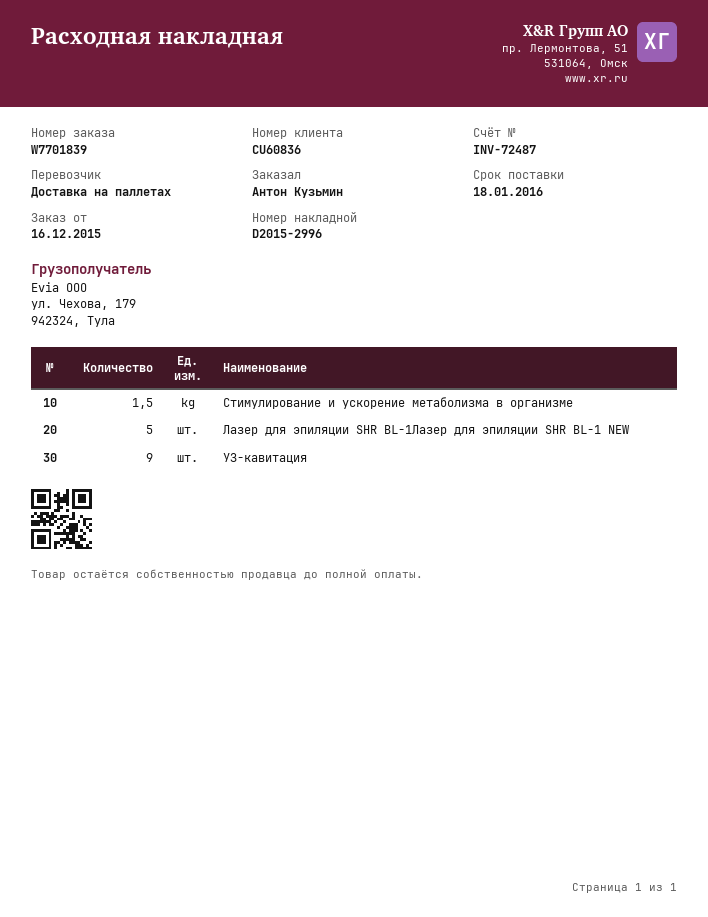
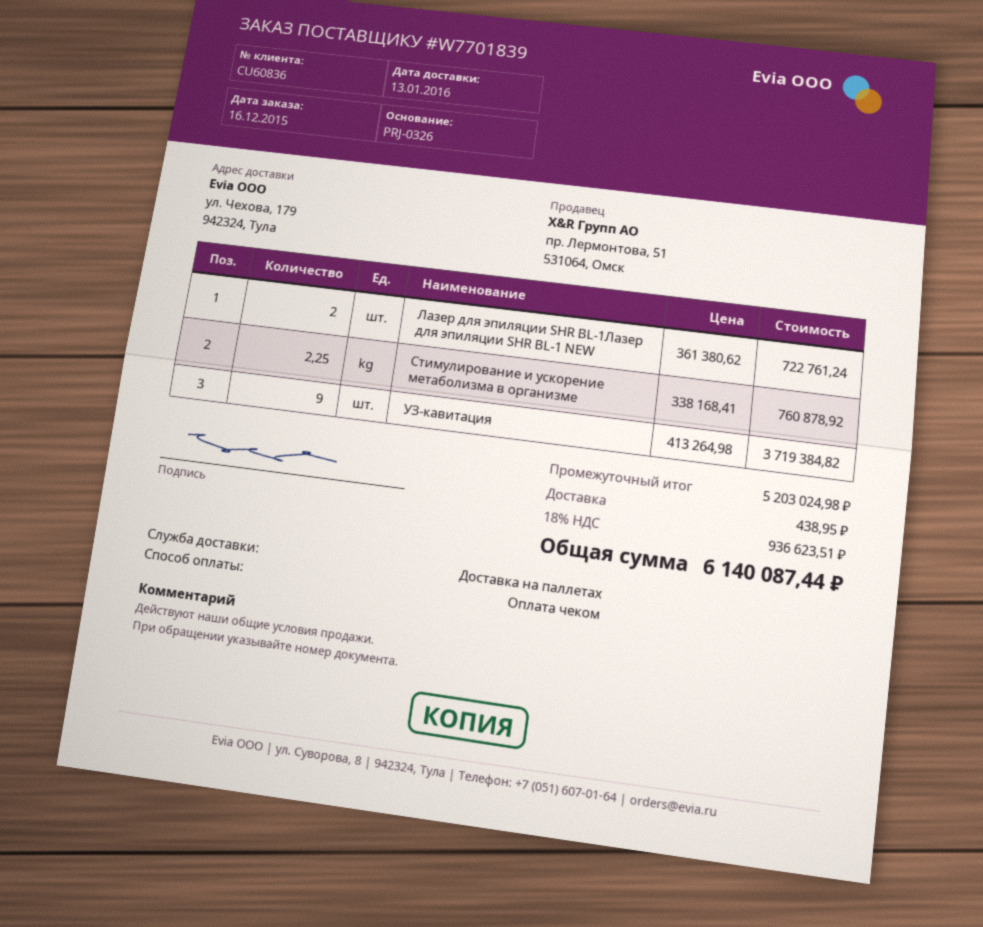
delivery date: 2016-01-18 -> 2016-01-13
Стимулирование и ускорение метаболизма в организме: 1.5 -> 2.25
Лазер для эпиляции SHR BL-1Лазер для эпиляции SHR BL-1 NEW: 5 -> 2

